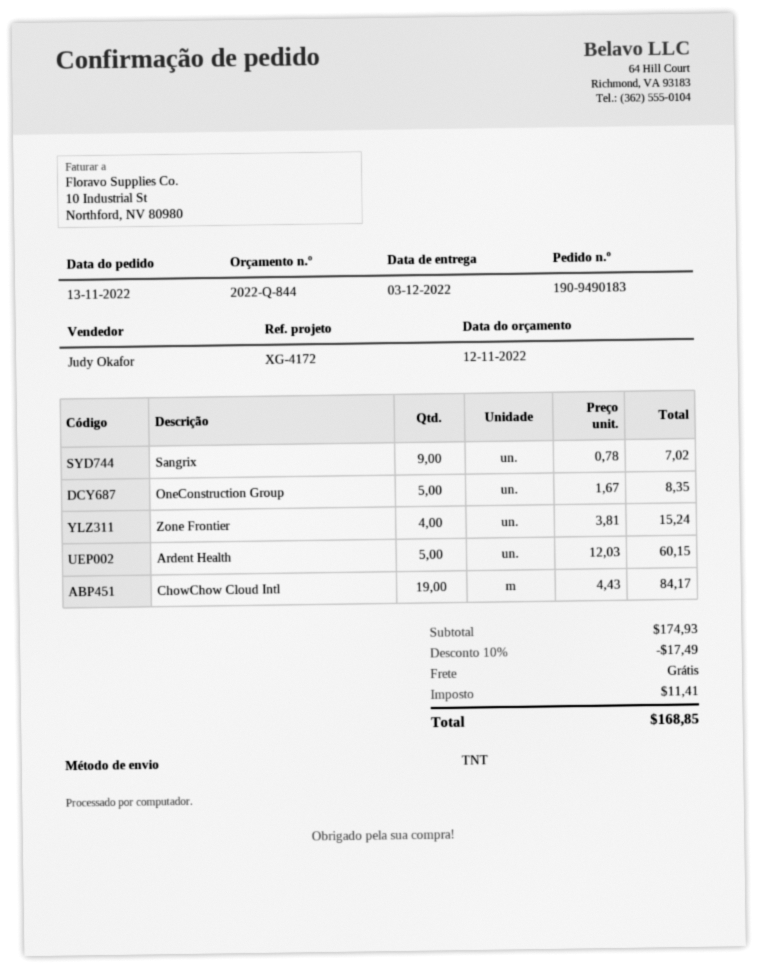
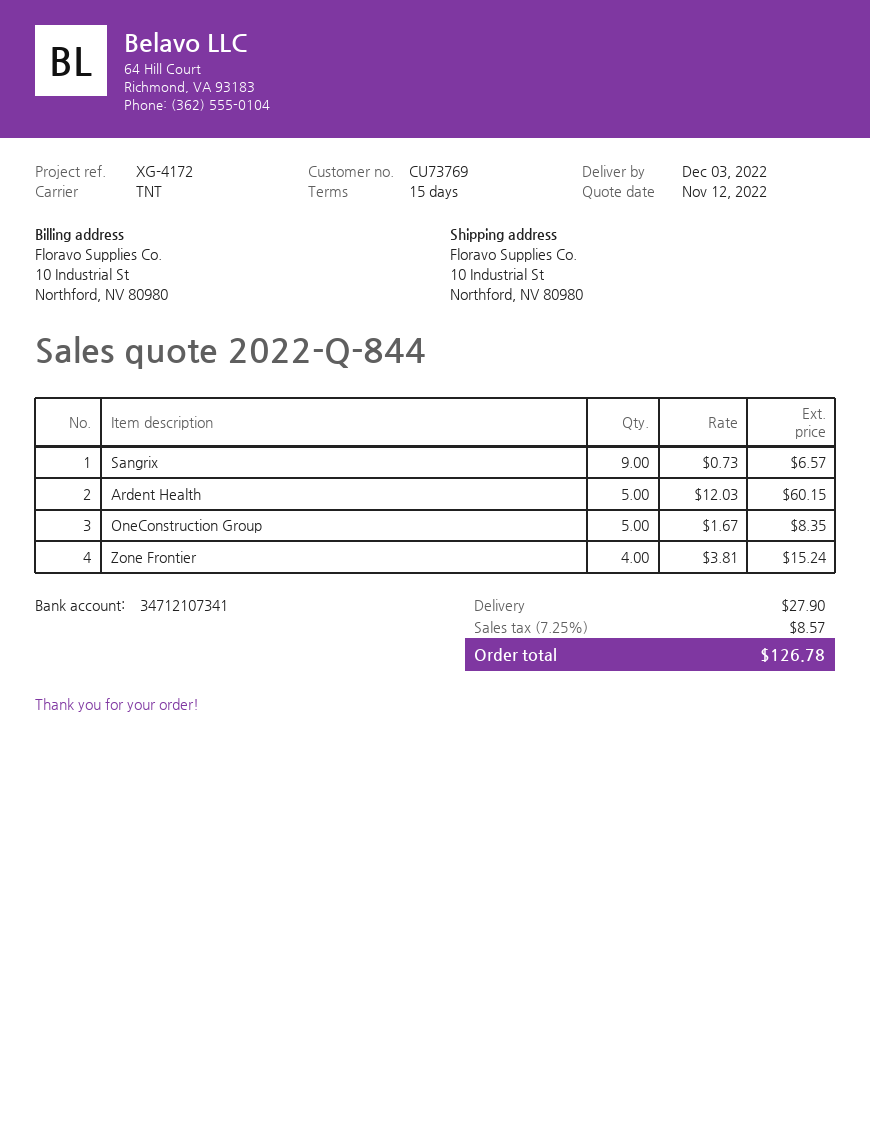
Sangrix: 9 x 0.78 = 7.02 -> 9 x 0.73 = 6.57
ChowChow Cloud Intl: 19 x 4.43 = 84.17 -> none
discount: 10% = 17.49 -> none
shipping: 0.00 -> 27.90
tax: 11.41 -> 8.57
total: 168.85 -> 126.78

